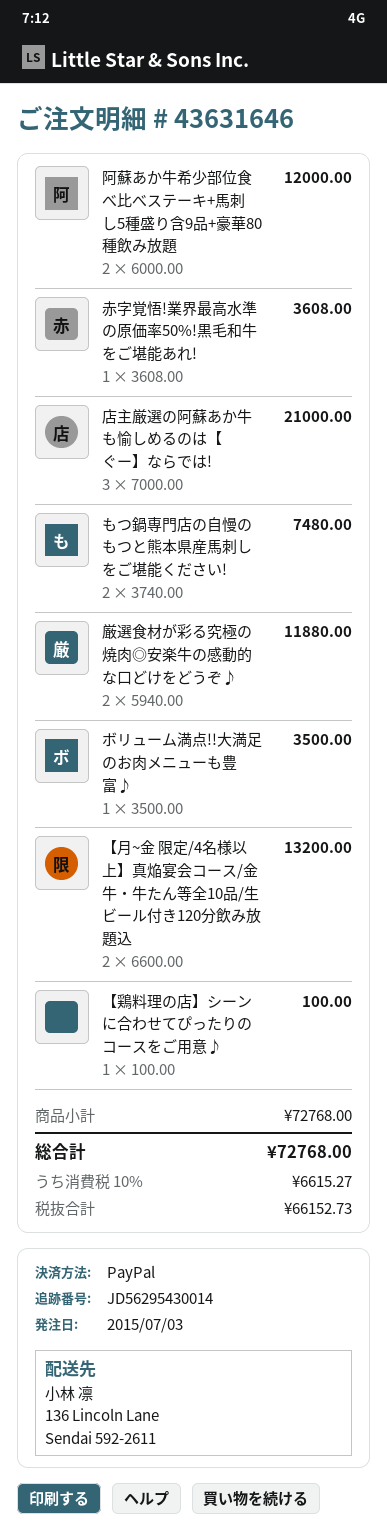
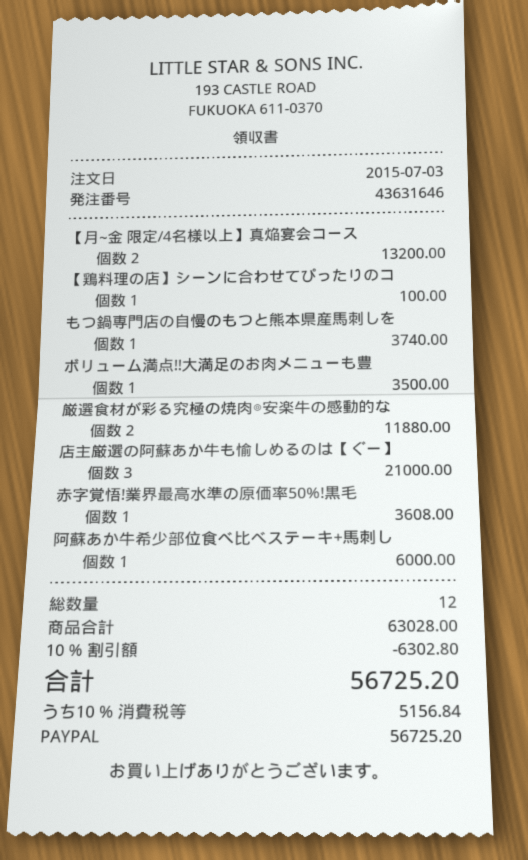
阿蘇あか牛希少部位食べ比べステーキ+馬刺し5種盛り含9品+豪華80種飲み放題: 2 for 12000.00 -> 1 for 6000.00
もつ鍋専門店の自慢のもつと熊本県産馬刺しをご堪能ください!: 2 for 7480.00 -> 1 for 3740.00
subtotal: 72768.00 -> 63028.00
discount: none -> 10% = 6302.80
tax: 10% = 6615.27 -> 10% = 5156.84
total: 72768.00 -> 56725.20

